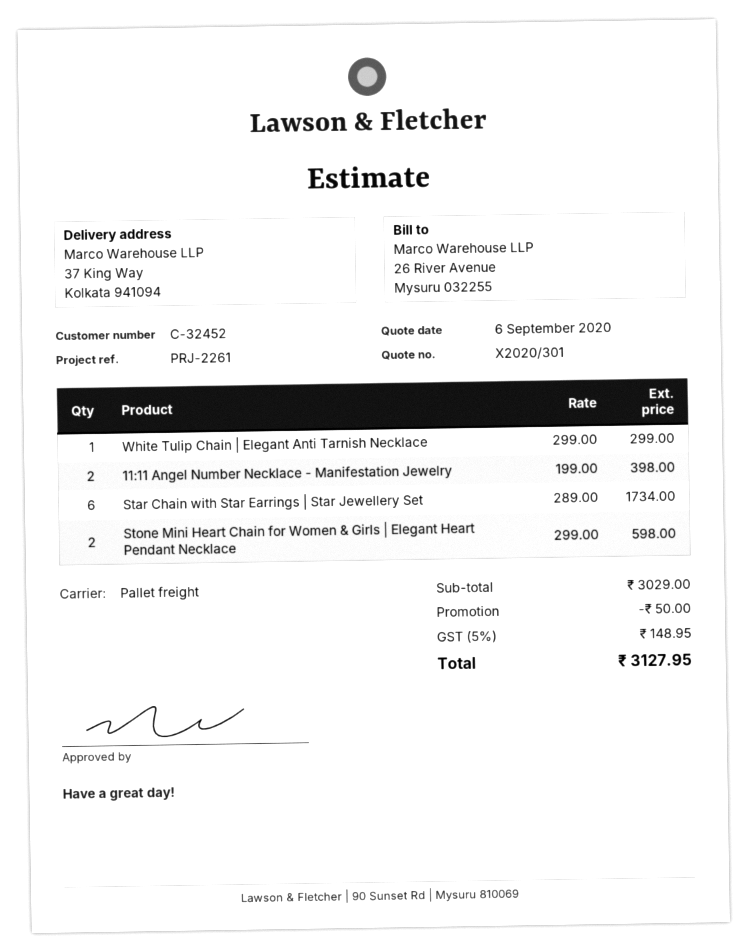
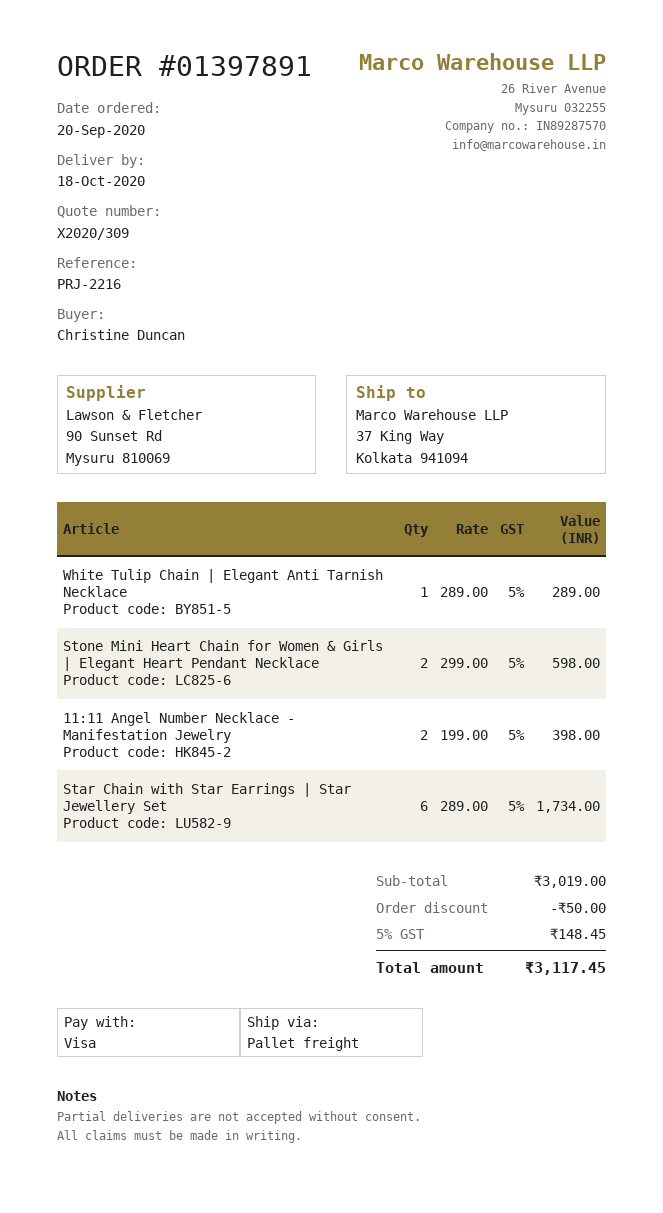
quote number: X2020/301 -> X2020/309
reference: PRJ-2261 -> PRJ-2216
White Tulip Chain | Elegant Anti Tarnish Necklace: 1 x 299.00 = 299.00 -> 1 x 289.00 = 289.00
subtotal: 3029.00 -> 3019.00
tax: 5% = 148.95 -> 5% = 148.45
total: 3127.95 -> 3117.45

